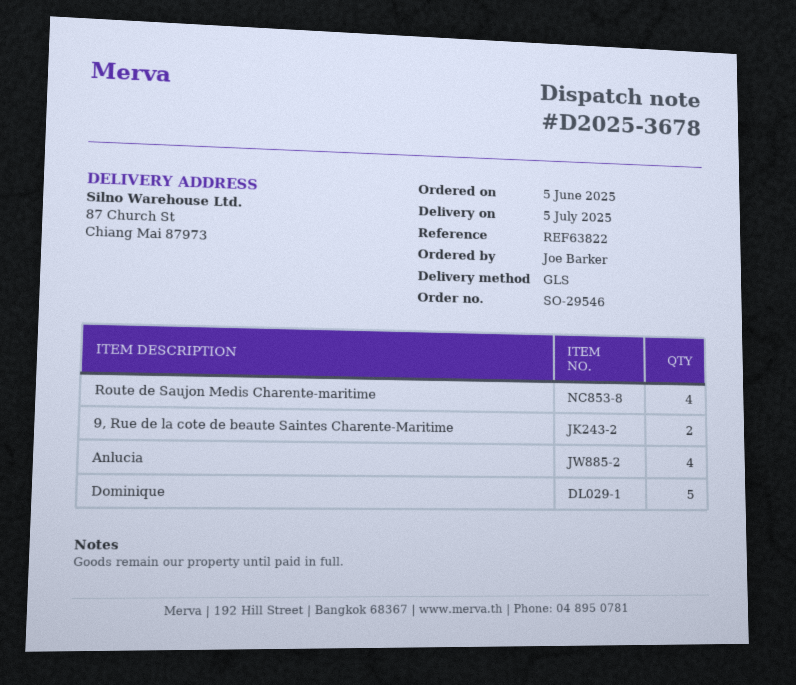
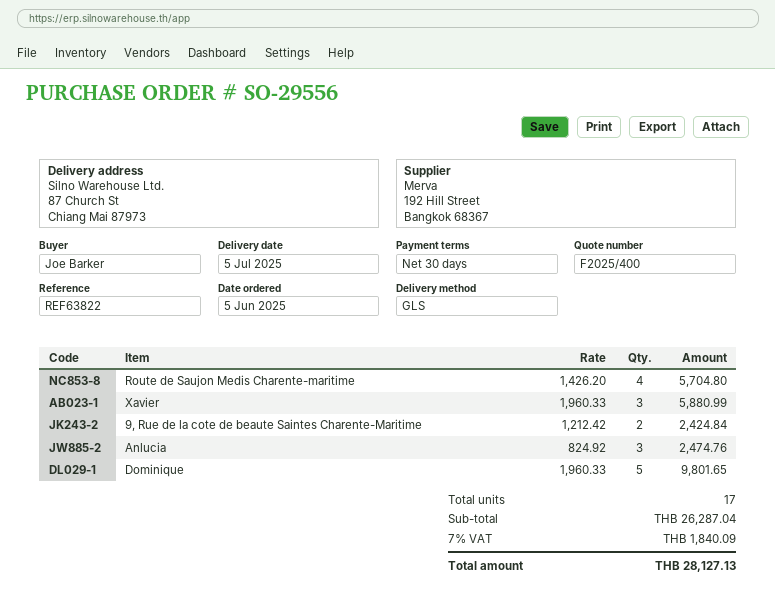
order number: SO-29546 -> SO-29556
Anlucia: 4 -> 3
Xavier: none -> 3

